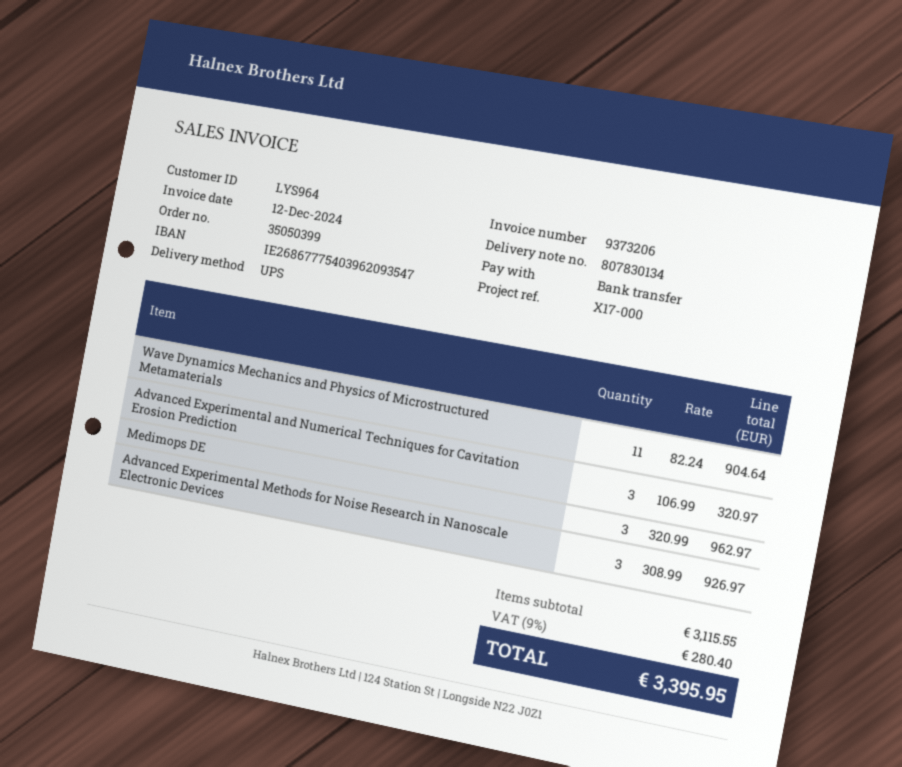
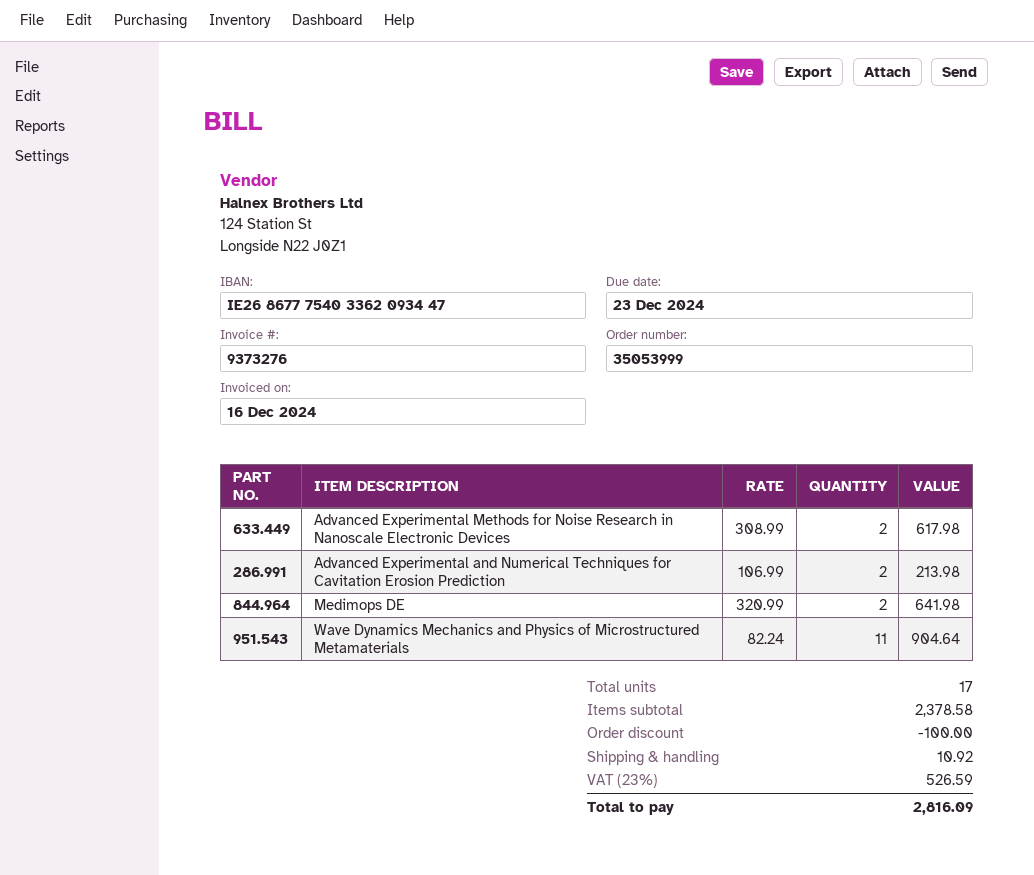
order number: 35050399 -> 35053999
invoice number: 9373206 -> 9373276
invoice date: 2024-12-12 -> 2024-12-16
bank account: IE26867775403962093547 -> IE26867775403362093447
Advanced Experimental and Numerical Techniques for Cavitation Erosion Prediction: 3 x 106.99 = 320.97 -> 2 x 106.99 = 213.98
Medimops DE: 3 x 320.99 = 962.97 -> 2 x 320.99 = 641.98
Advanced Experimental Methods for Noise Research in Nanoscale Electronic Devices: 3 x 308.99 = 926.97 -> 2 x 308.99 = 617.98
subtotal: 3115.55 -> 2378.58
discount: none -> 100.00
shipping: none -> 10.92
tax: 9% = 280.40 -> 23% = 526.59
total: 3395.95 -> 2816.09

